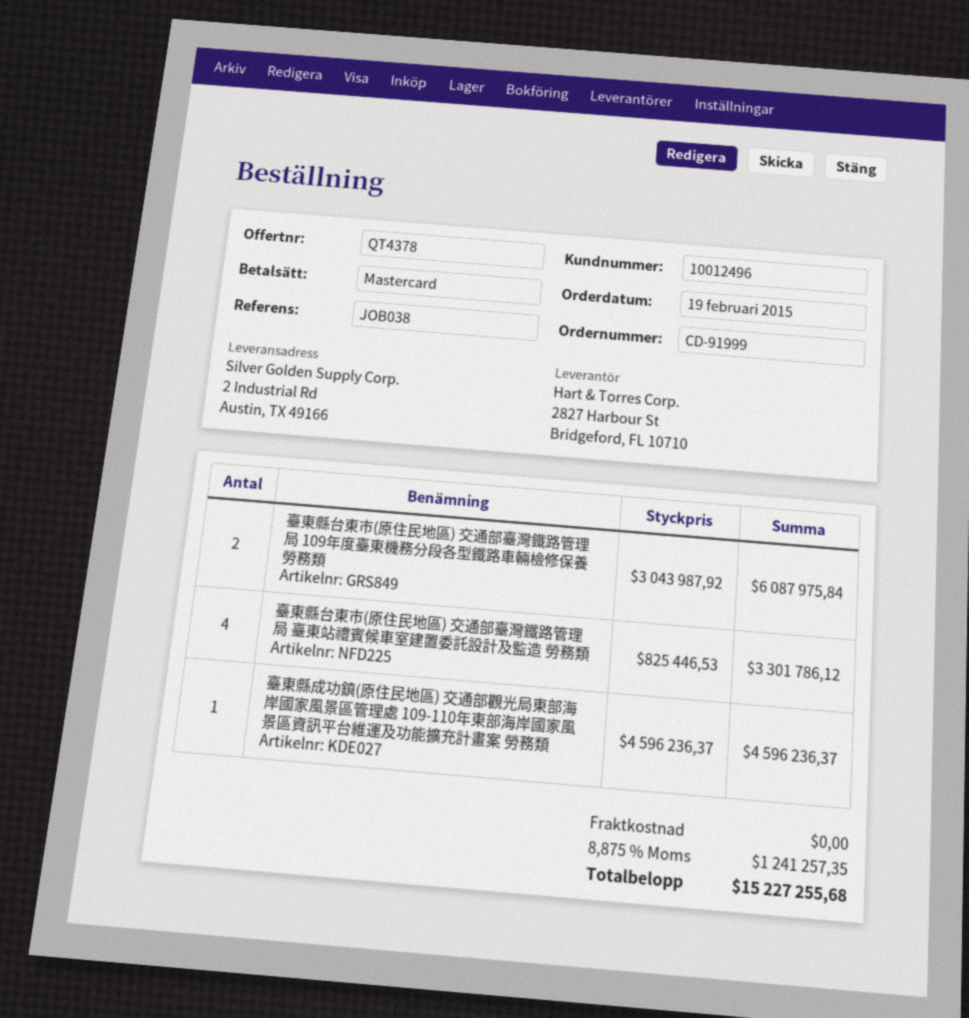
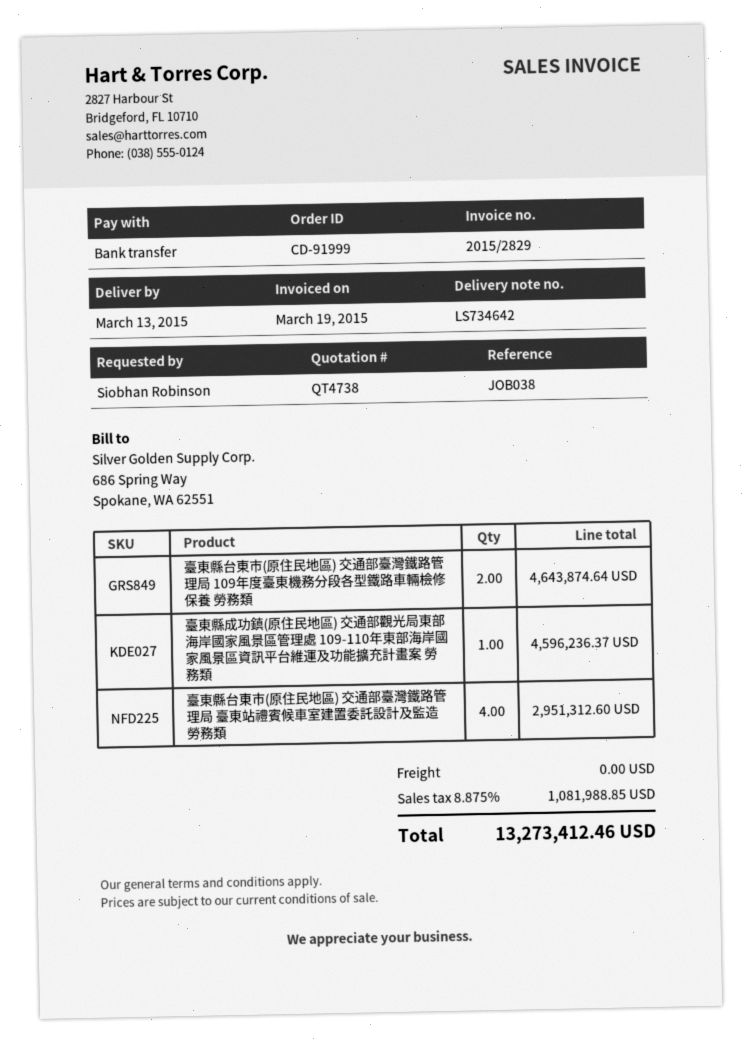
quote number: QT4378 -> QT4738
payment method: Mastercard -> bank transfer
臺東縣台東市(原住民地區) 交通部臺灣鐵路管理局 109年度臺東機務分段各型鐵路車輛檢修保養 勞務類: 2 for 6087975.84 -> 2 for 4643874.64
臺東縣台東市(原住民地區) 交通部臺灣鐵路管理局 臺東站禮賓候車室建置委託設計及監造 勞務類: 4 for 3301786.12 -> 4 for 2951312.60
tax: 8.875% = 1241257.35 -> 8.875% = 1081988.85
total: 15227255.68 -> 13273412.46

